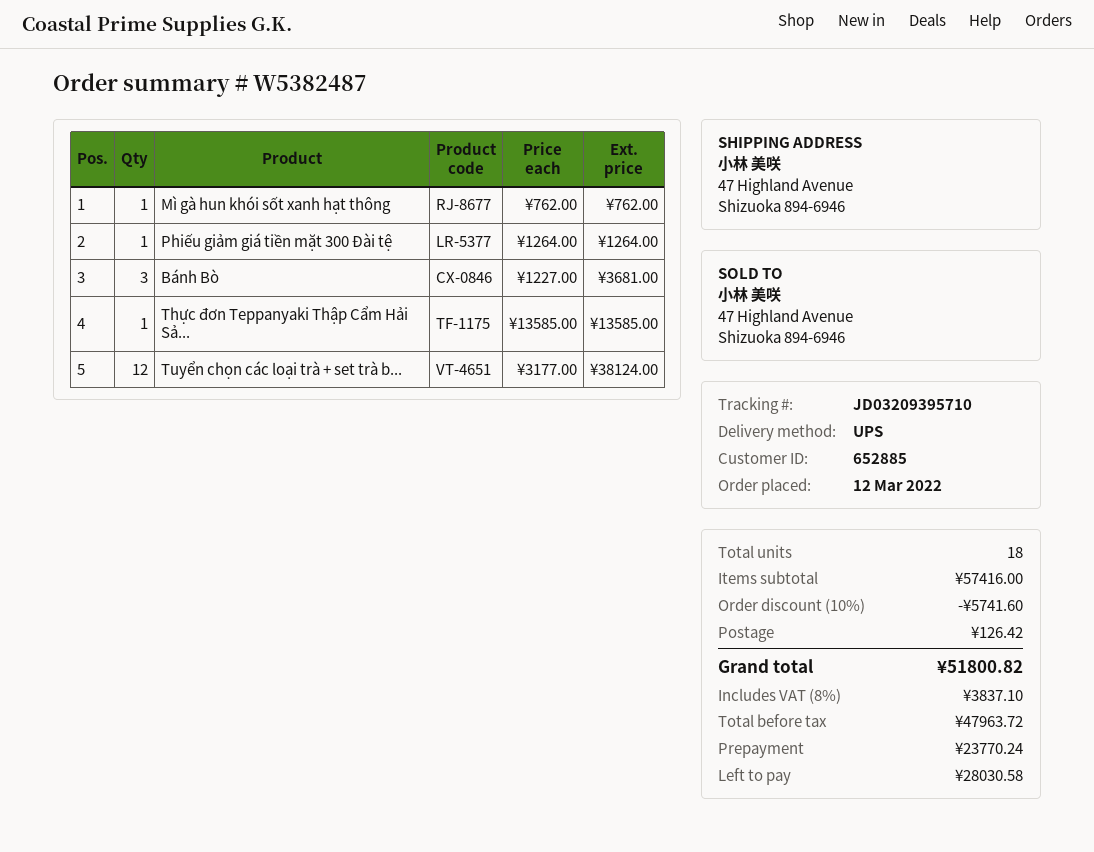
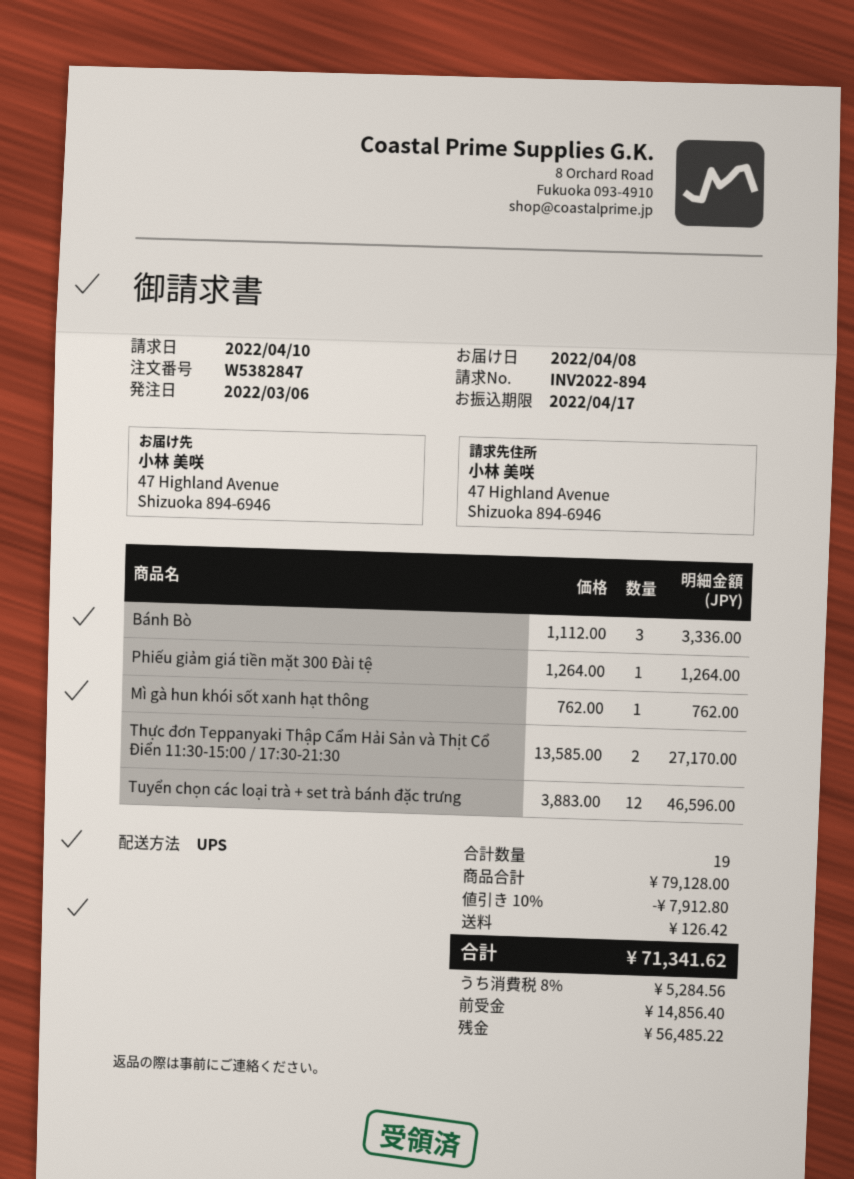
order number: W5382487 -> W5382847
order date: 2022-03-12 -> 2022-03-06
Bánh Bò: 3 x 1227.00 = 3681.00 -> 3 x 1112.00 = 3336.00
Thực đơn Teppanyaki Thập Cẩm Hải Sả...: 1 x 13585.00 = 13585.00 -> 2 x 13585.00 = 27170.00
Tuyển chọn các loại trà + set trà b...: 12 x 3177.00 = 38124.00 -> 12 x 3883.00 = 46596.00
total quantity: 18 -> 19
subtotal: 57416.00 -> 79128.00
discount: 10% = 5741.60 -> 10% = 7912.80
tax: 8% = 3837.10 -> 8% = 5284.56
total: 51800.82 -> 71341.62
deposit: 23770.24 -> 14856.40
balance: 28030.58 -> 56485.22

